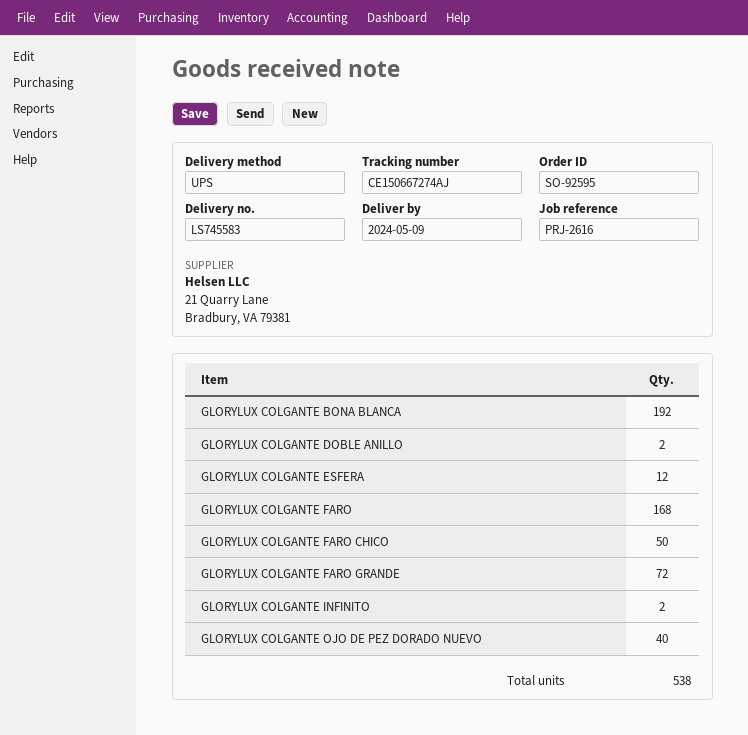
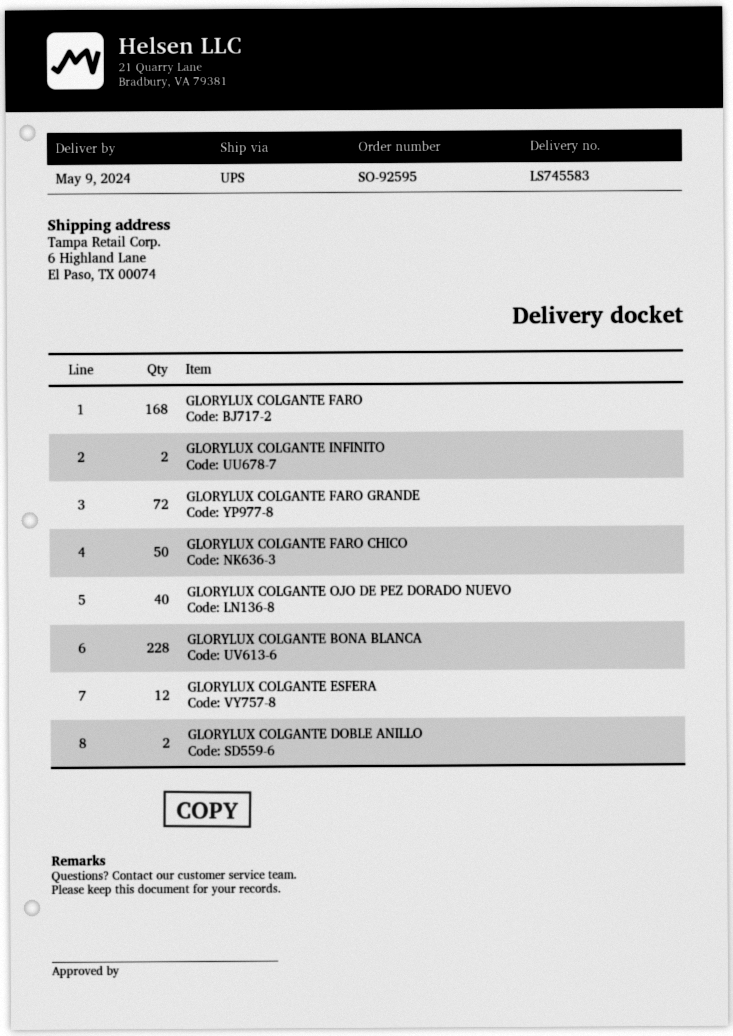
GLORYLUX COLGANTE BONA BLANCA: 192 -> 228

